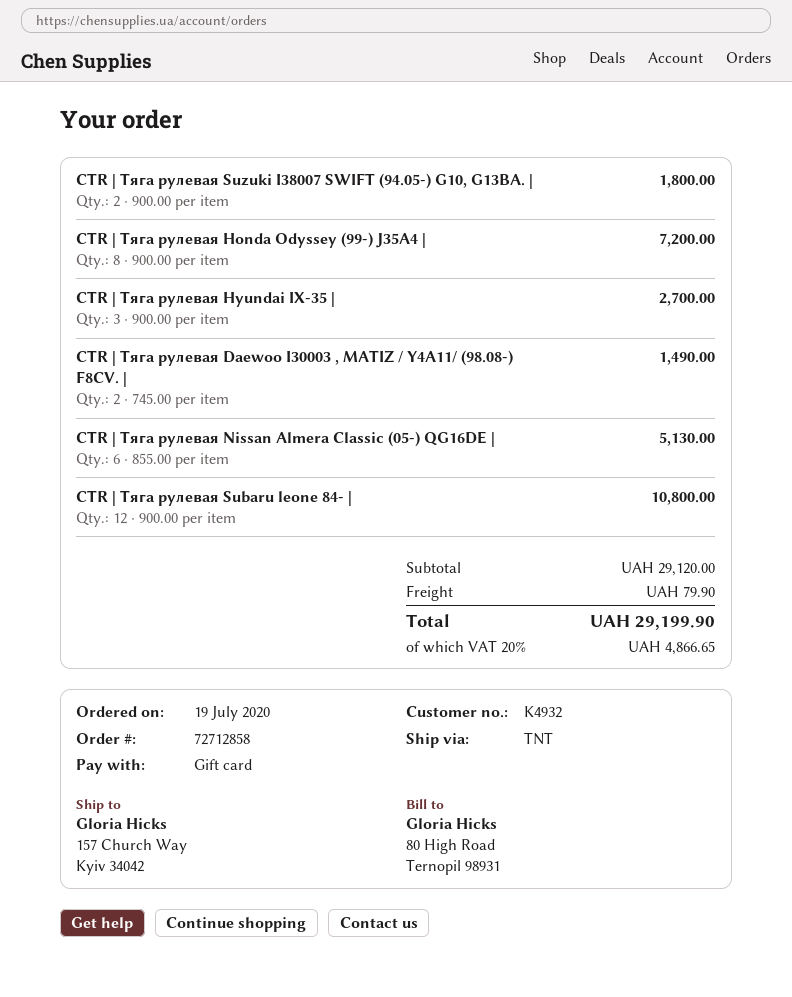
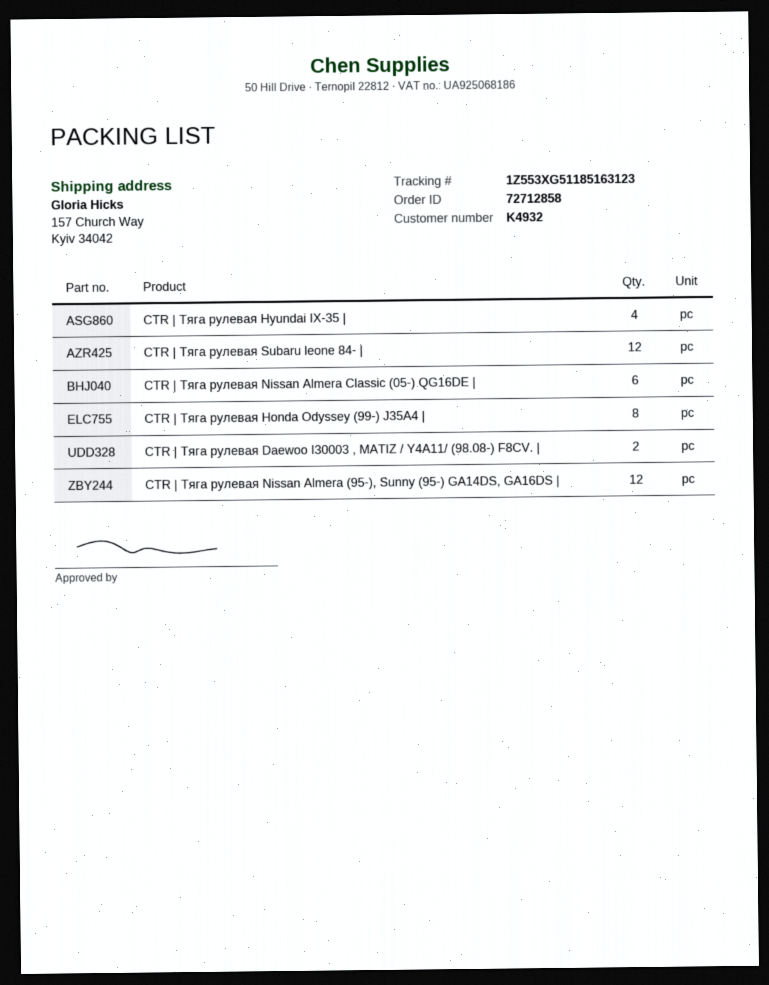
CTR | Тяга рулевая Suzuki I38007 SWIFT (94.05-) G10, G13BA. |: 2 -> none
CTR | Тяга рулевая Hyundai IX-35 |: 3 -> 4
CTR | Тяга рулевая Nissan Almera (95-), Sunny (95-) GA14DS, GA16DS |: none -> 12

